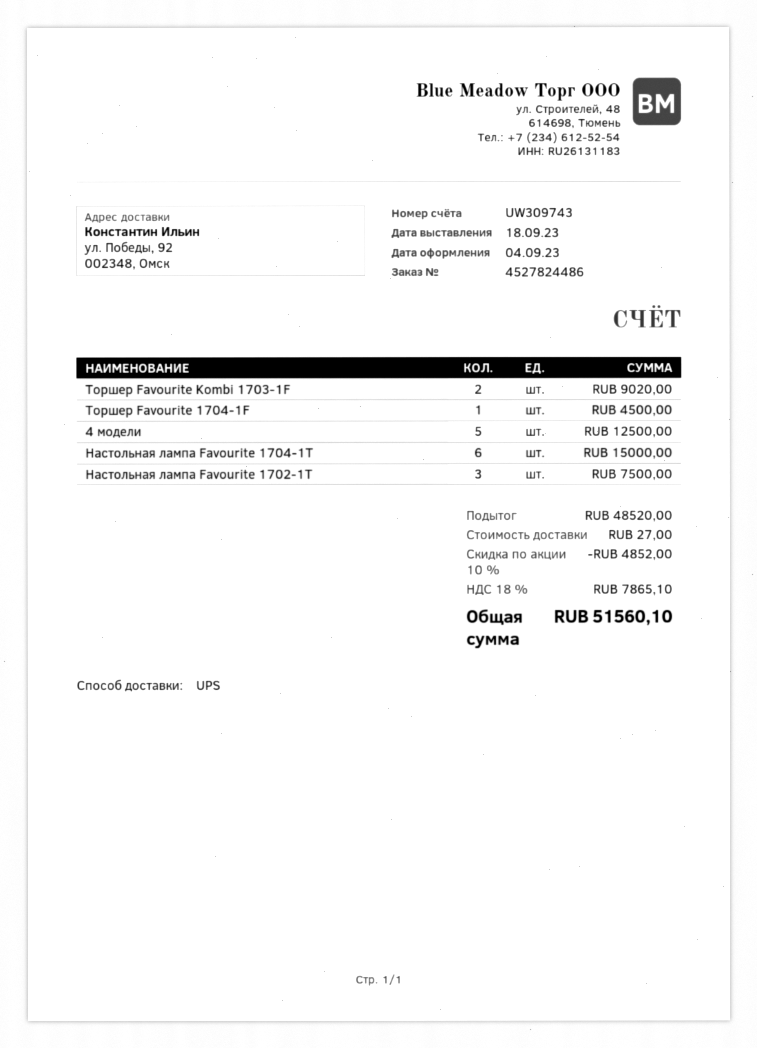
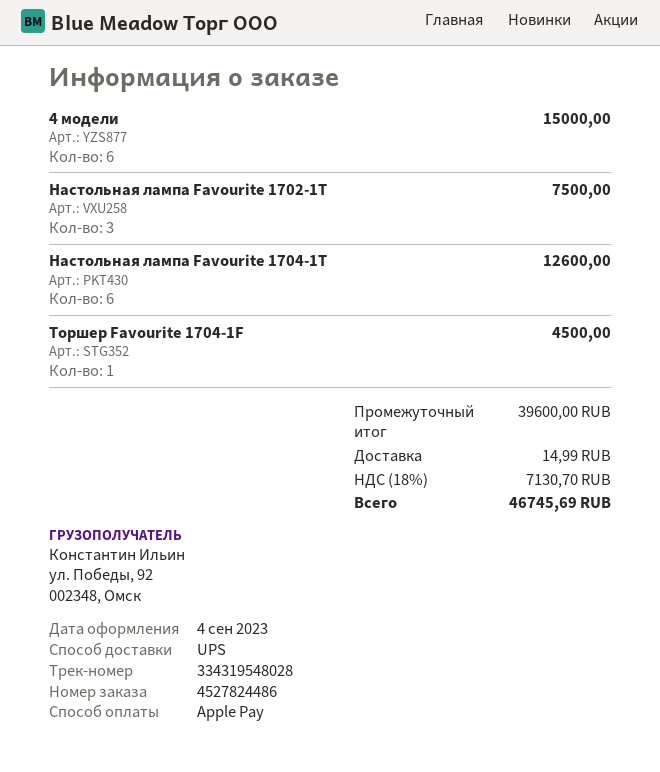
Торшер Favourite Kombi 1703-1F: 2 for 9020.00 -> none
4 модели: 5 for 12500.00 -> 6 for 15000.00
Настольная лампа Favourite 1704-1T: 6 for 15000.00 -> 6 for 12600.00
subtotal: 48520.00 -> 39600.00
discount: 10% = 4852.00 -> none
shipping: 27.00 -> 14.99
tax: 18% = 7865.10 -> 18% = 7130.70
total: 51560.10 -> 46745.69

